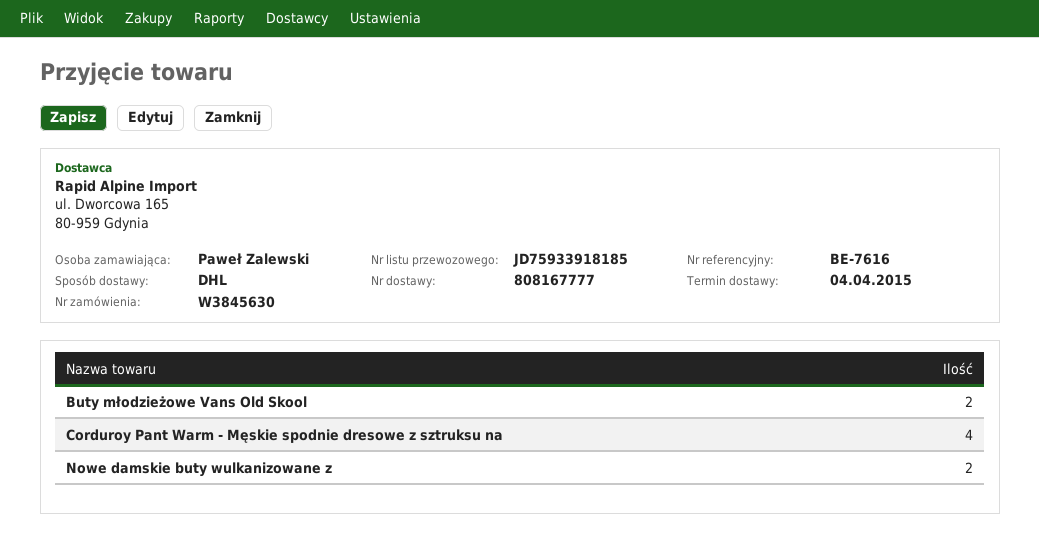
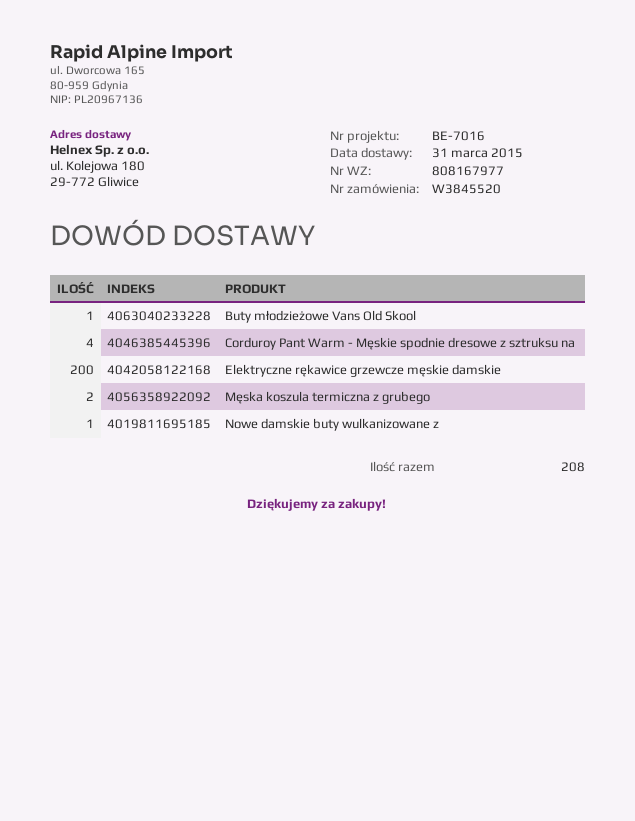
order number: W3845630 -> W3845520
delivery note number: 808167777 -> 808167977
delivery date: 2015-04-04 -> 2015-03-31
reference: BE-7616 -> BE-7016
Buty młodzieżowe Vans Old Skool: 2 -> 1
Nowe damskie buty wulkanizowane z: 2 -> 1
Elektryczne rękawice grzewcze męskie damskie: none -> 200
Męska koszula termiczna z grubego: none -> 2

